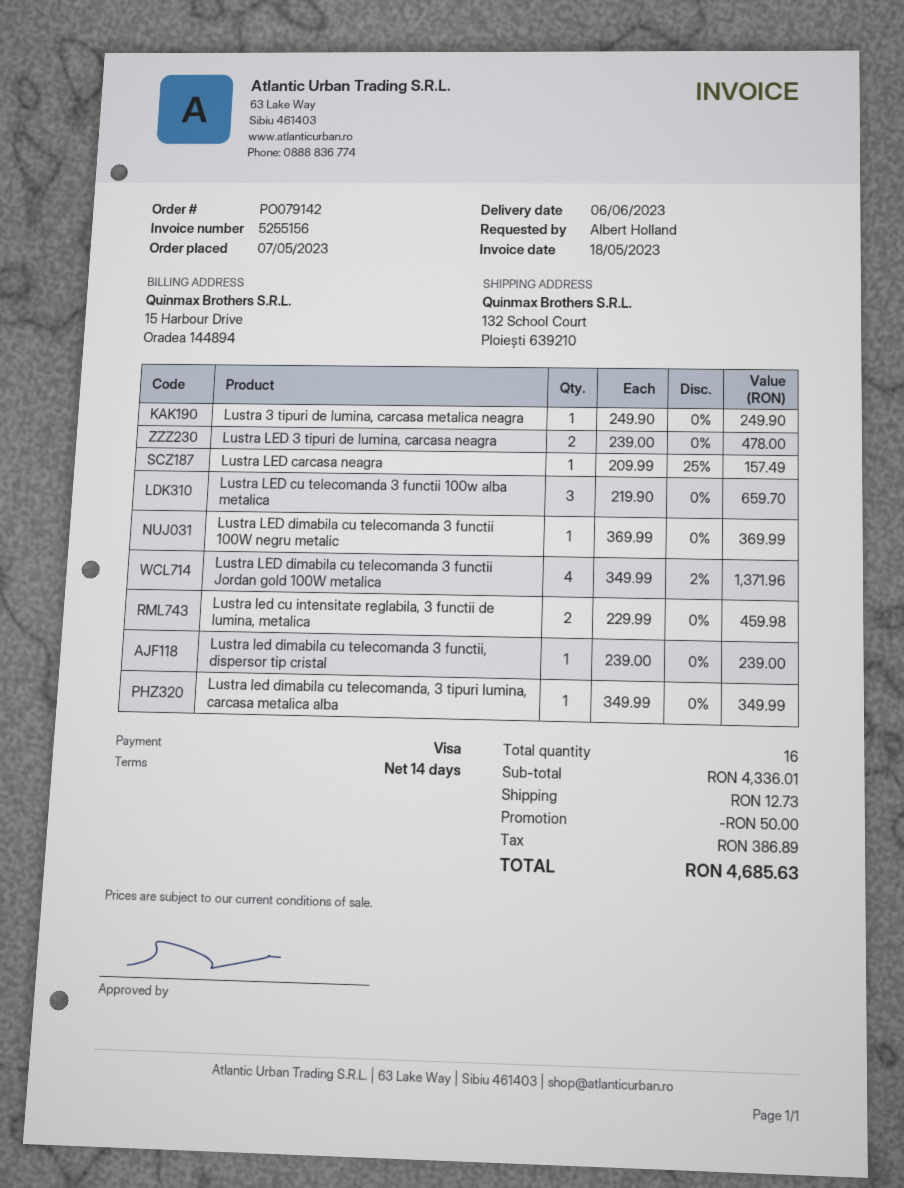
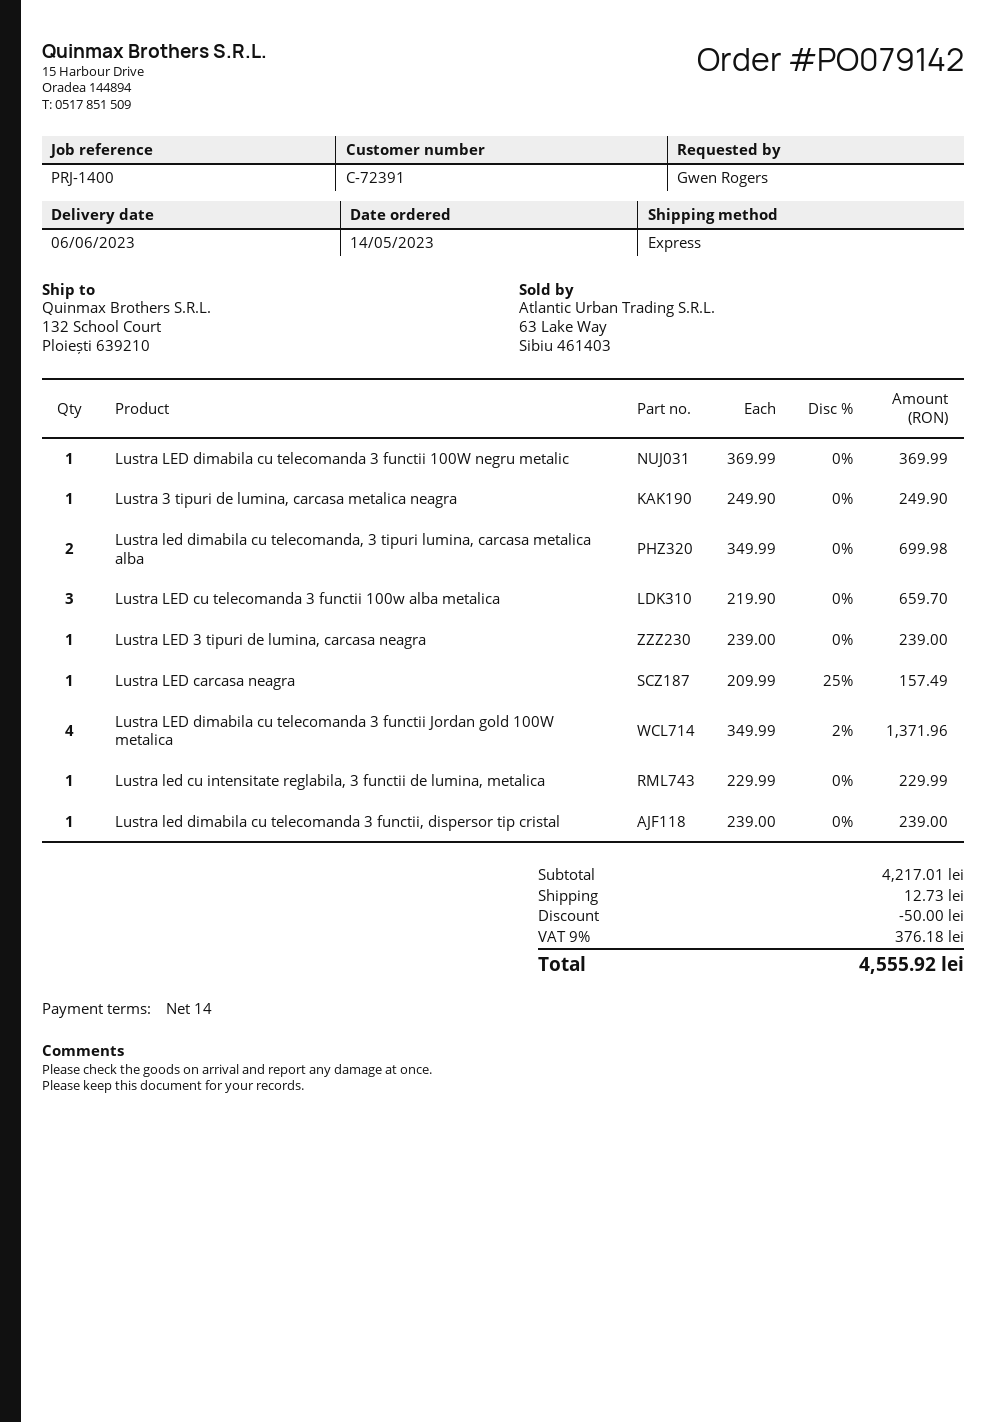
order date: 2023-05-07 -> 2023-05-14
ordered by: Albert Holland -> Gwen Rogers
Lustra LED 3 tipuri de lumina, carcasa neagra: 2 x 239.00 = 478.00 -> 1 x 239.00 = 239.00
Lustra led cu intensitate reglabila, 3 functii de lumina, metalica: 2 x 229.99 = 459.98 -> 1 x 229.99 = 229.99
Lustra led dimabila cu telecomanda, 3 tipuri lumina, carcasa metalica alba: 1 x 349.99 = 349.99 -> 2 x 349.99 = 699.98
subtotal: 4336.01 -> 4217.01
tax: 386.89 -> 376.18
total: 4685.63 -> 4555.92

